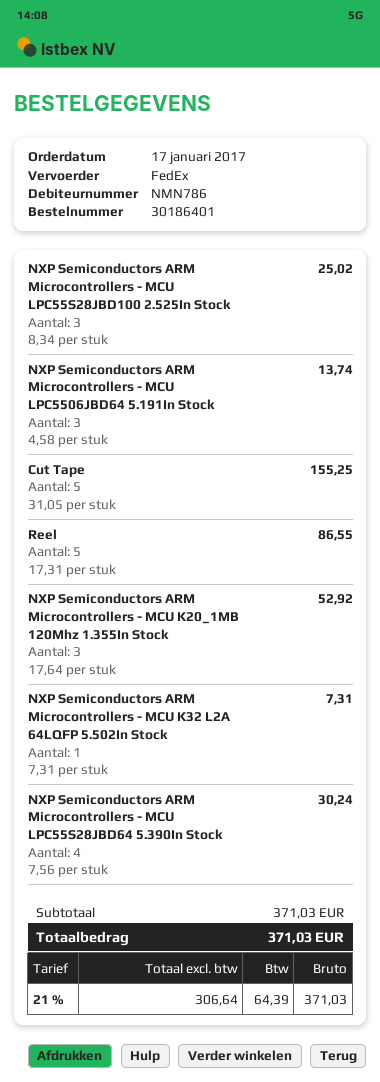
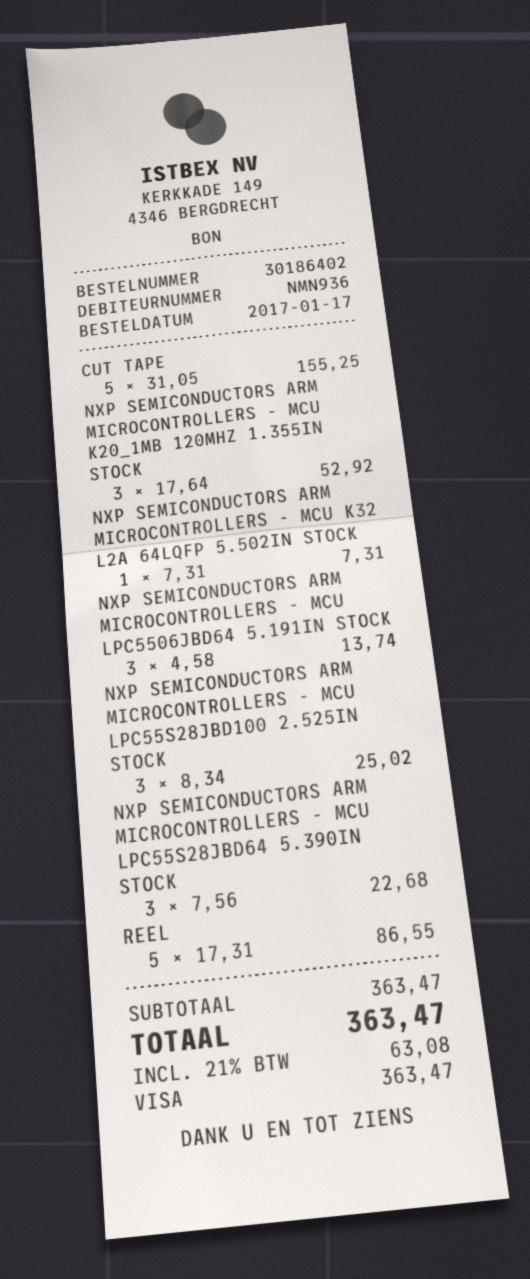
order number: 30186401 -> 30186402
customer number: NMN786 -> NMN936
NXP Semiconductors ARM Microcontrollers - MCU LPC55S28JBD64 5.390In Stock: 4 x 7.56 = 30.24 -> 3 x 7.56 = 22.68
subtotal: 371.03 -> 363.47
tax: 21% = 64.39 -> 21% = 63.08
total: 371.03 -> 363.47

